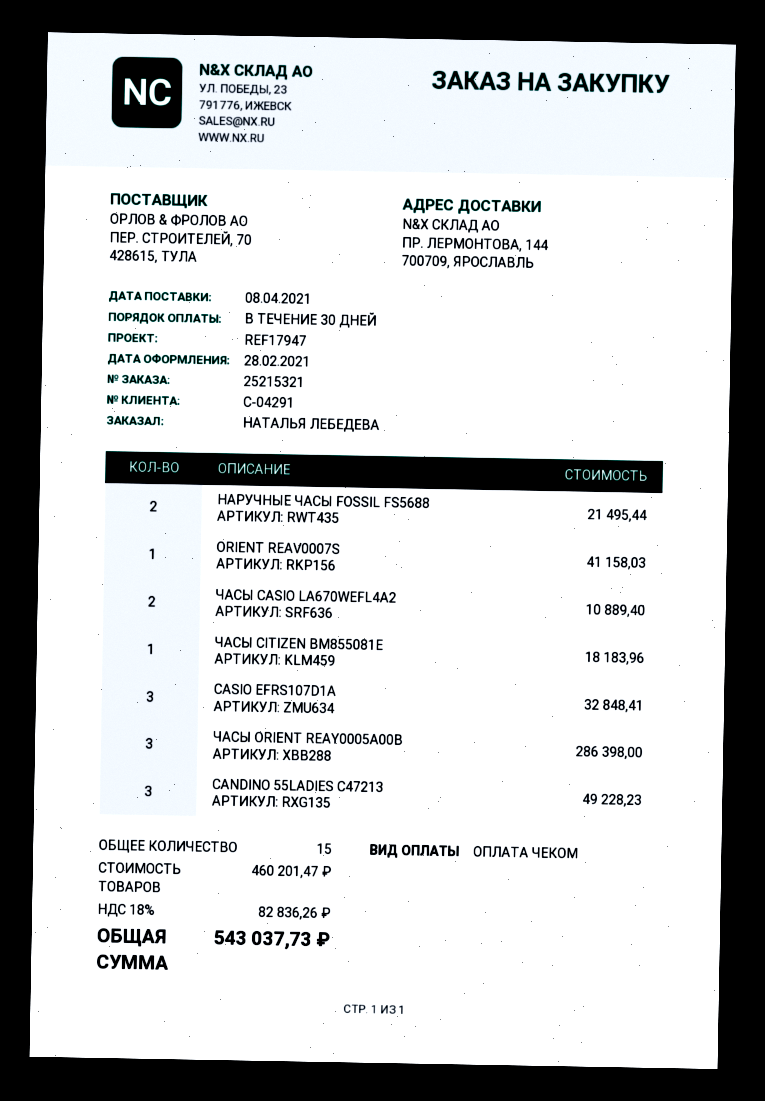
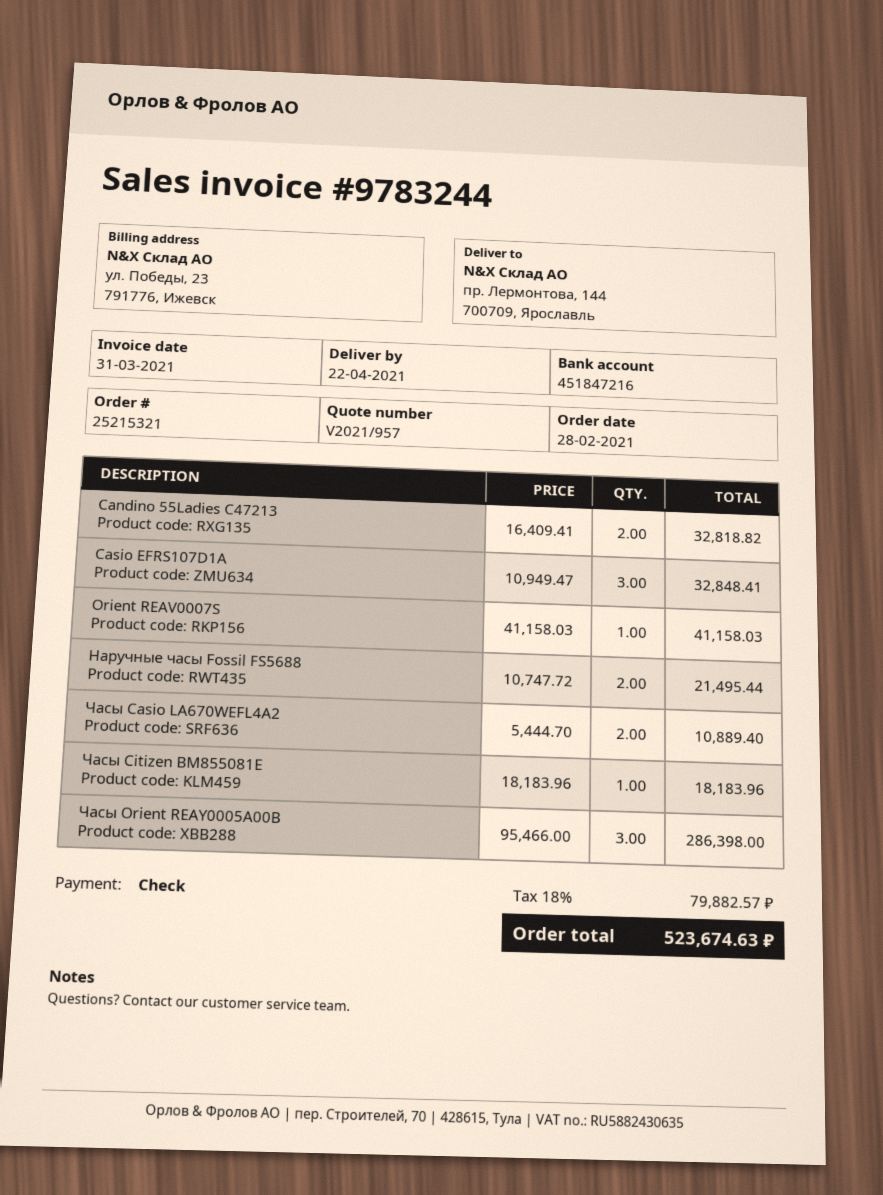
delivery date: 2021-04-08 -> 2021-04-22
CANDINO 55LADIES C47213: 3 for 49228.23 -> 2 for 32818.82
tax: 18% = 82836.26 -> 18% = 79882.57
total: 543037.73 -> 523674.63

